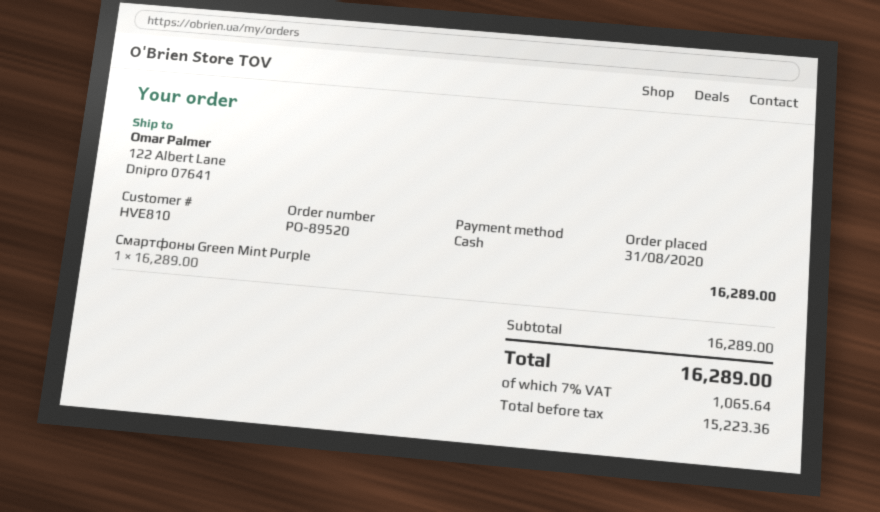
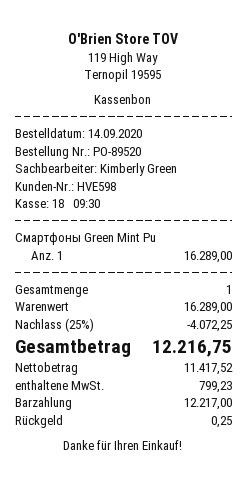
order date: 2020-08-31 -> 2020-09-14
customer number: HVE810 -> HVE598
discount: none -> 25% = 4072.25
net: 15223.36 -> 11417.52
tax: 1065.64 -> 799.23
total: 16289.00 -> 12216.75

